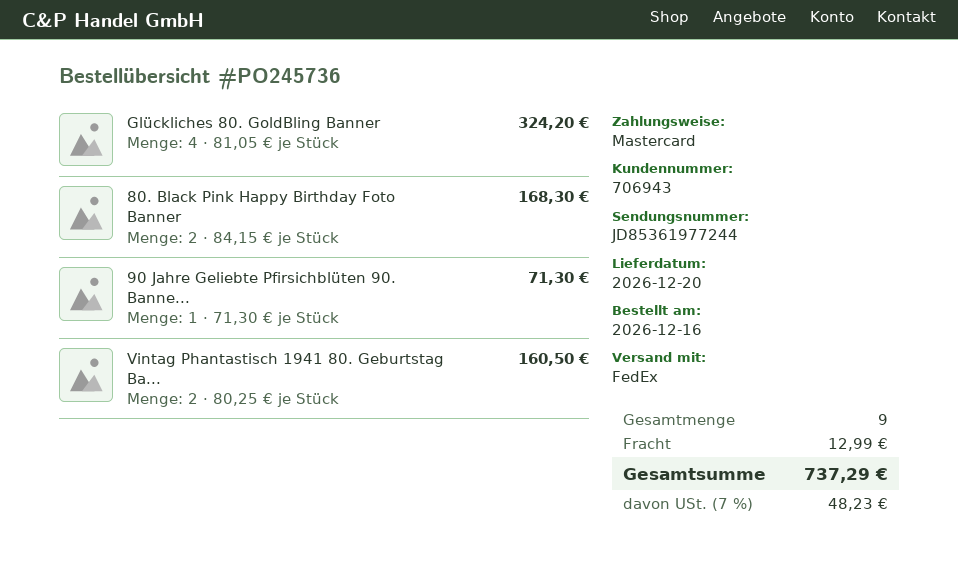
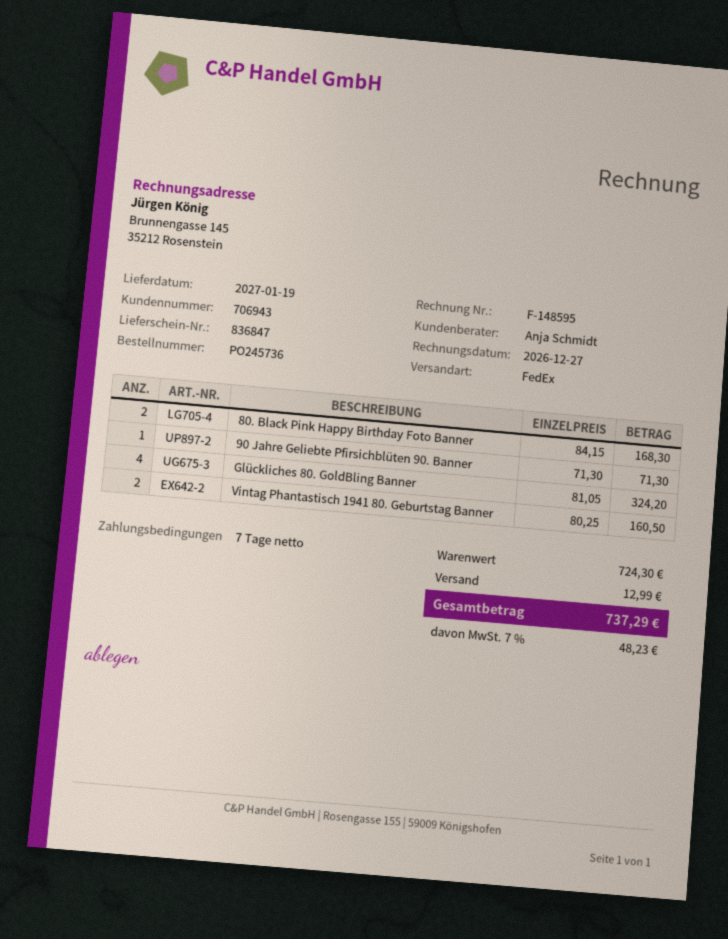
delivery date: 2026-12-20 -> 2027-01-19

